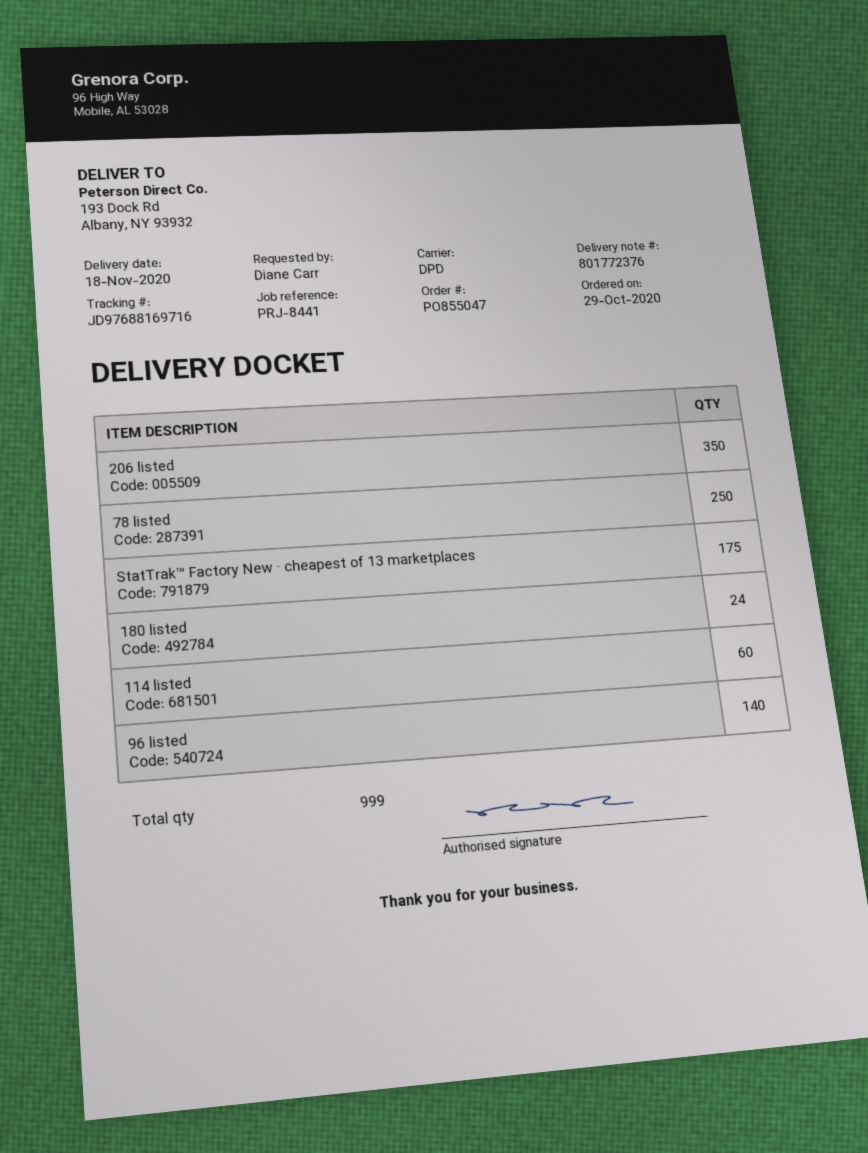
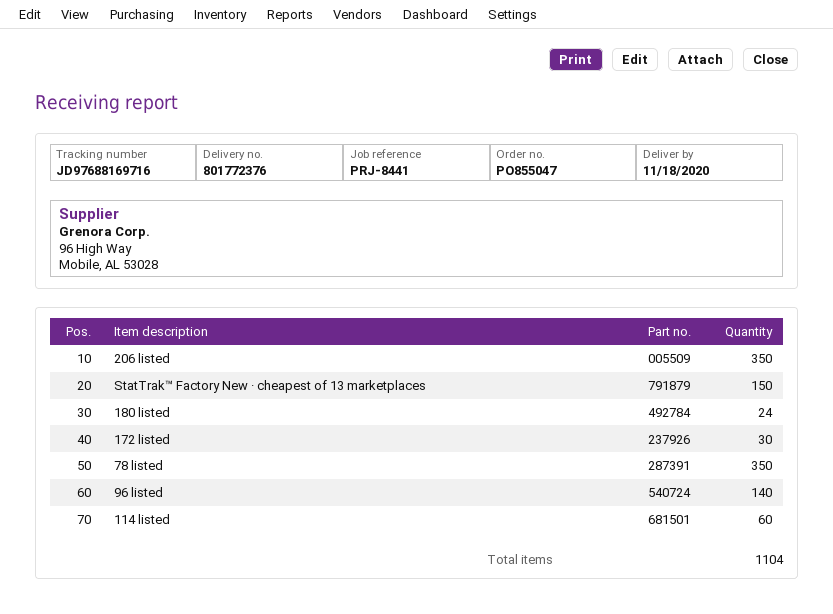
78 listed: 250 -> 350
StatTrak™ Factory New · cheapest of 13 marketplaces: 175 -> 150
172 listed: none -> 30
total quantity: 999 -> 1104

